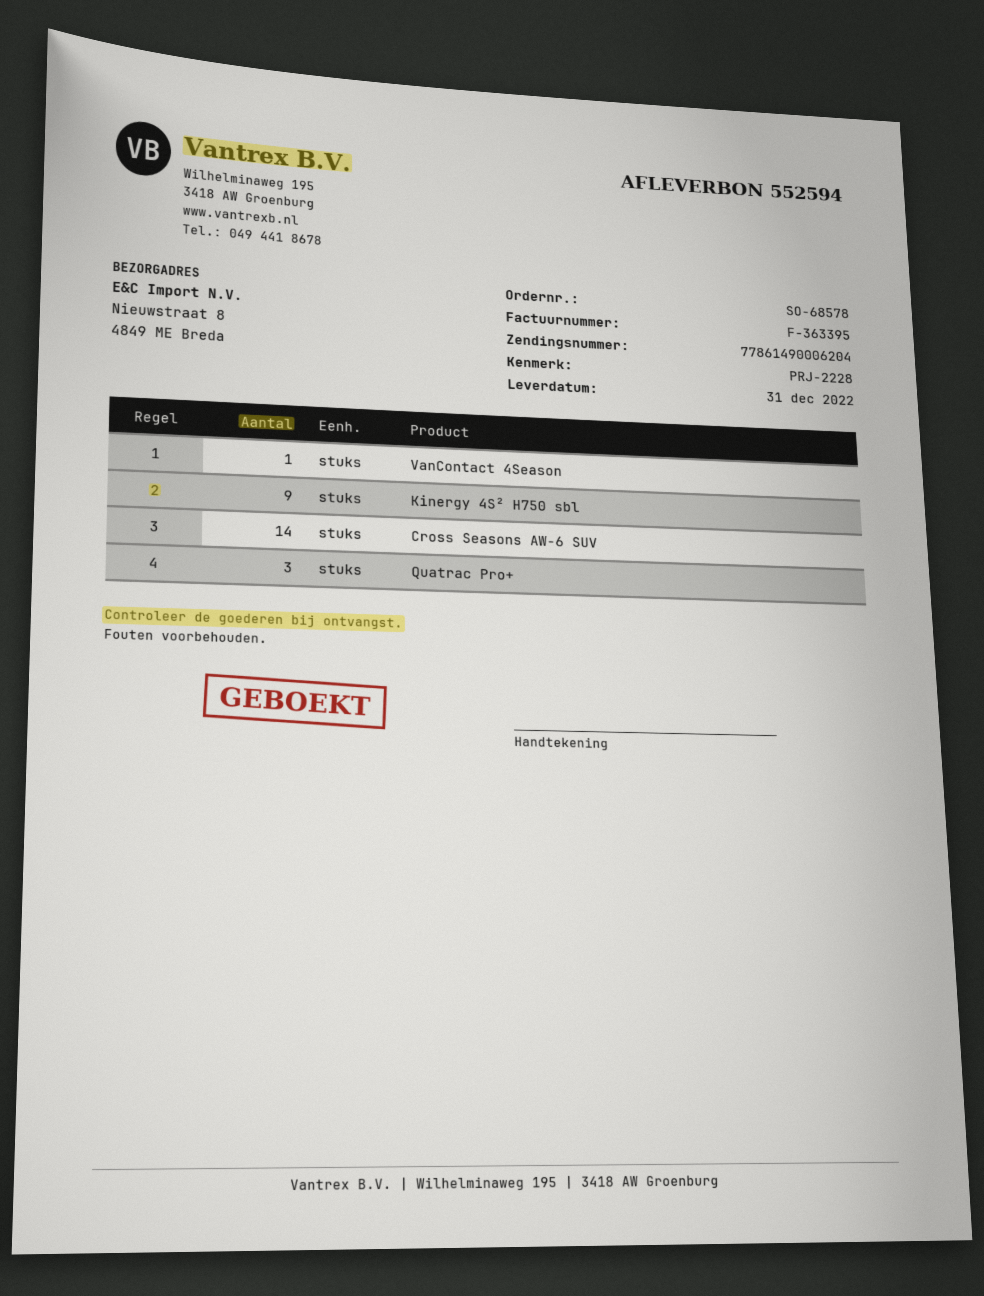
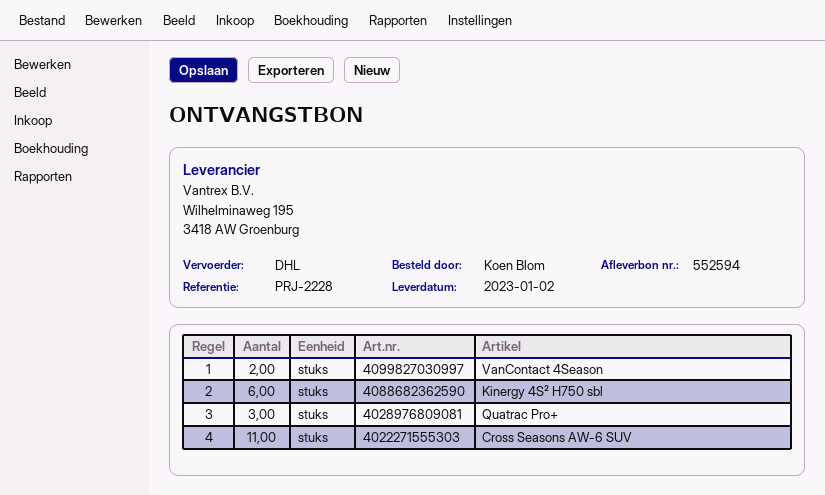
delivery date: 2022-12-31 -> 2023-01-02
VanContact 4Season: 1 -> 2
Kinergy 4S² H750 sbl: 9 -> 6
Cross Seasons AW-6 SUV: 14 -> 11

